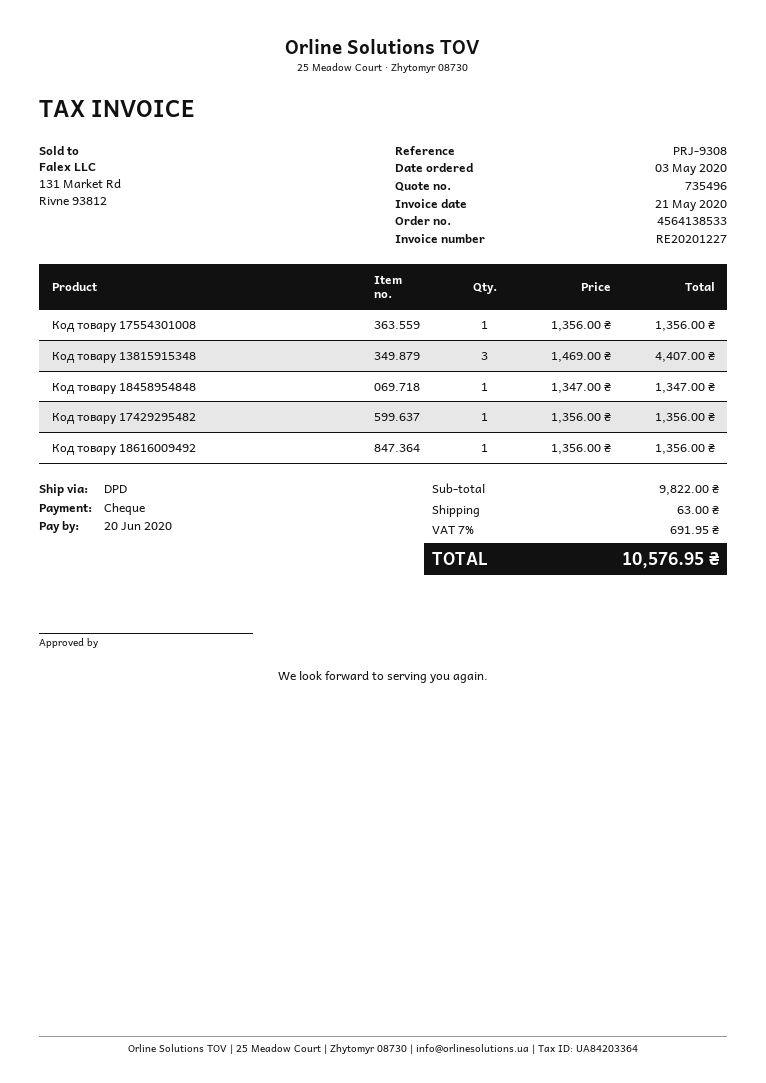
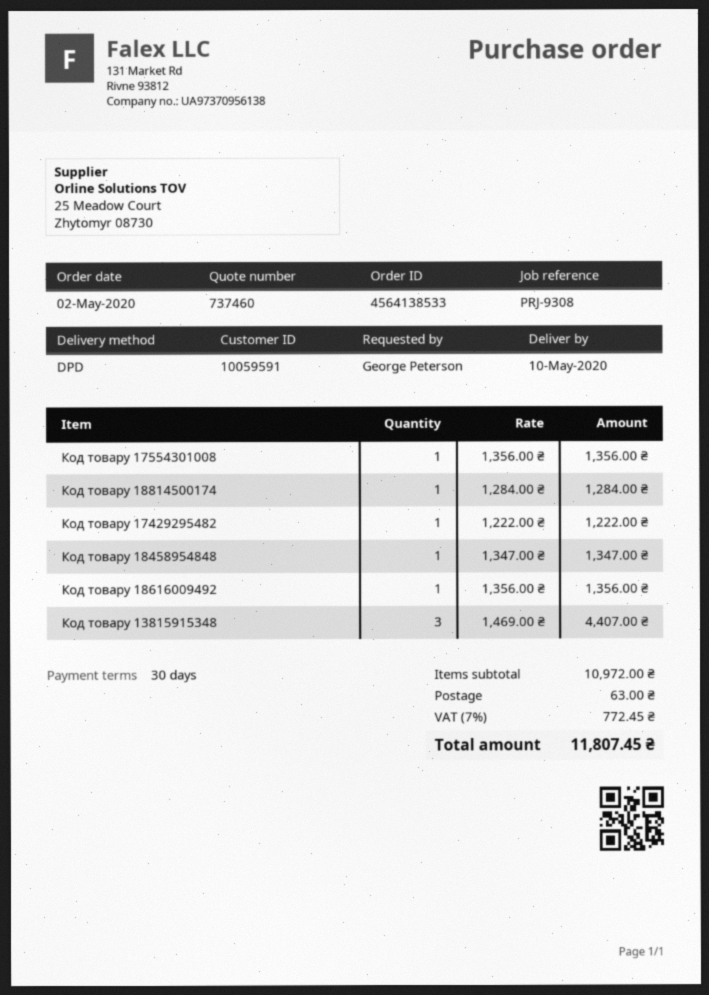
quote number: 735496 -> 737460
order date: 2020-05-03 -> 2020-05-02
Код товару 17429295482: 1 x 1356.00 = 1356.00 -> 1 x 1222.00 = 1222.00
Код товару 18814500174: none -> 1 x 1284.00 = 1284.00
subtotal: 9822.00 -> 10972.00
tax: 7% = 691.95 -> 7% = 772.45
total: 10576.95 -> 11807.45

